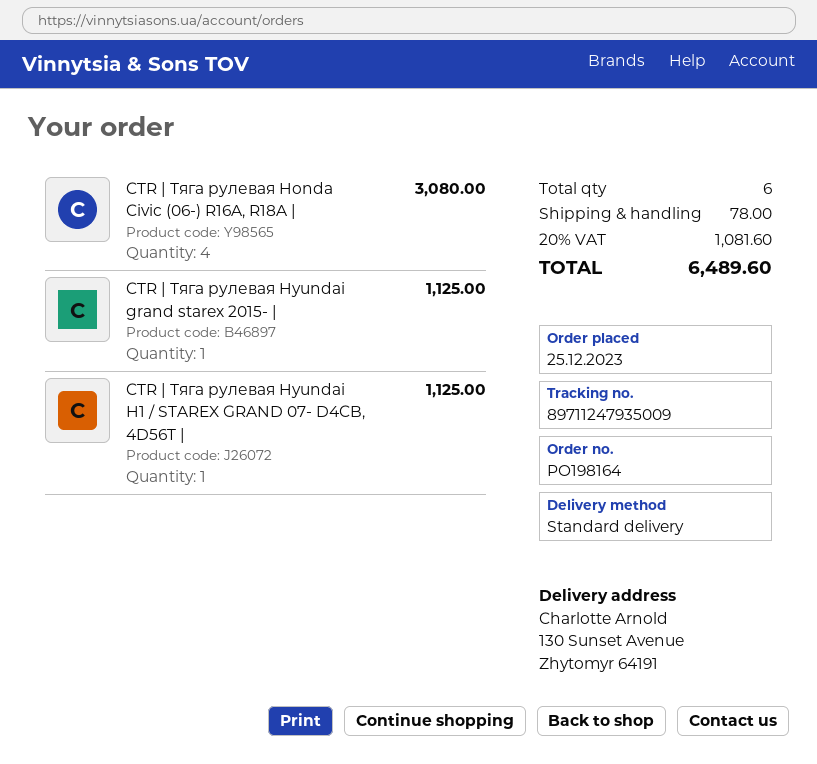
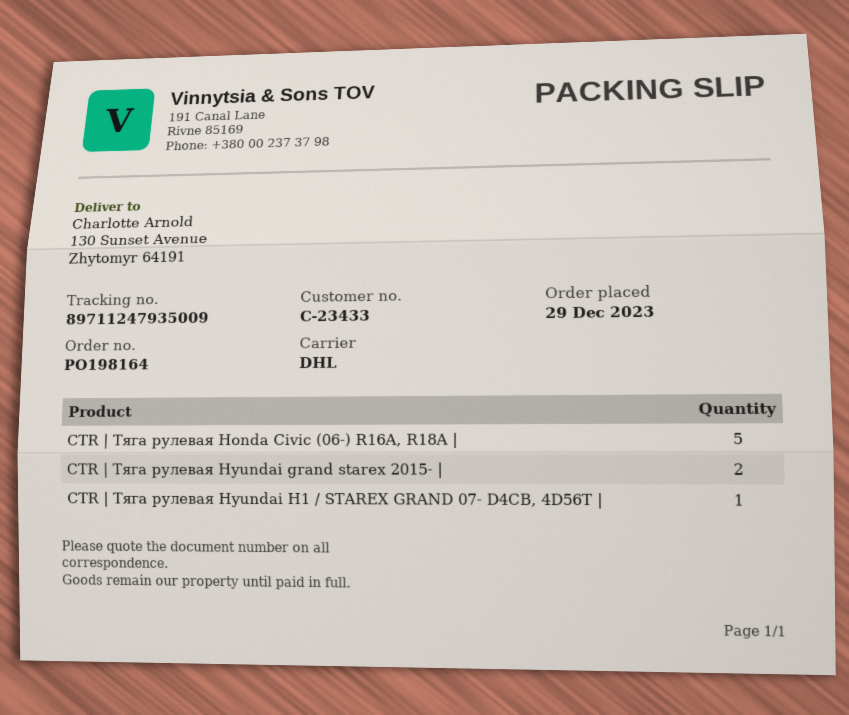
order date: 2023-12-25 -> 2023-12-29
shipping method: standard -> DHL
CTR | Тяга рулевая Honda Civic (06-) R16A, R18A |: 4 -> 5
CTR | Тяга рулевая Hyundai grand starex 2015- |: 1 -> 2

